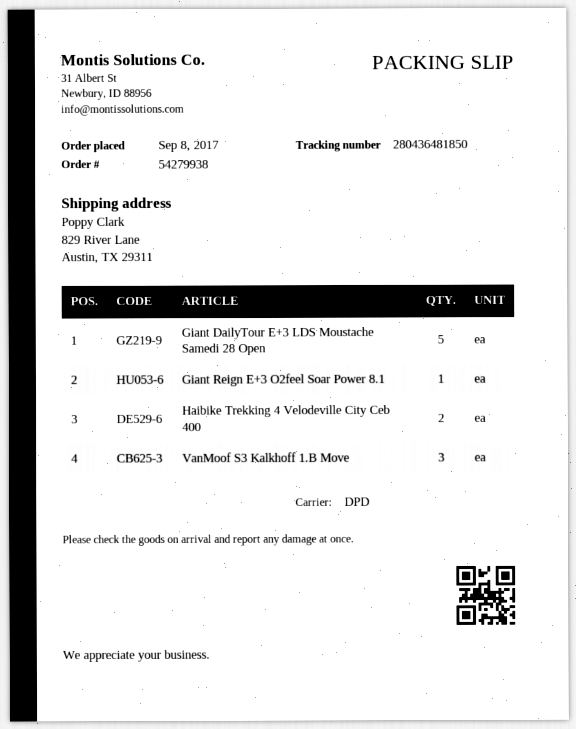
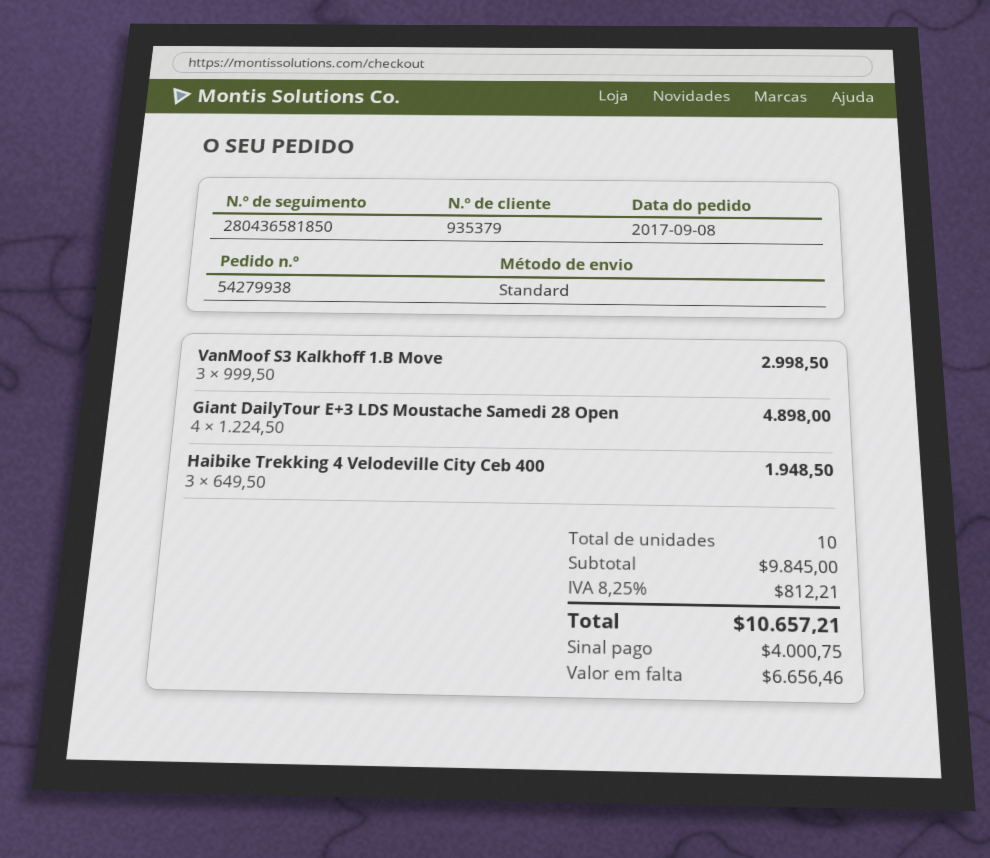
shipping method: DPD -> standard
tracking number: 280436481850 -> 280436581850
Giant DailyTour E+3 LDS Moustache Samedi 28 Open: 5 -> 4
Giant Reign E+3 O2feel Soar Power 8.1: 1 -> none
Haibike Trekking 4 Velodeville City Ceb 400: 2 -> 3

